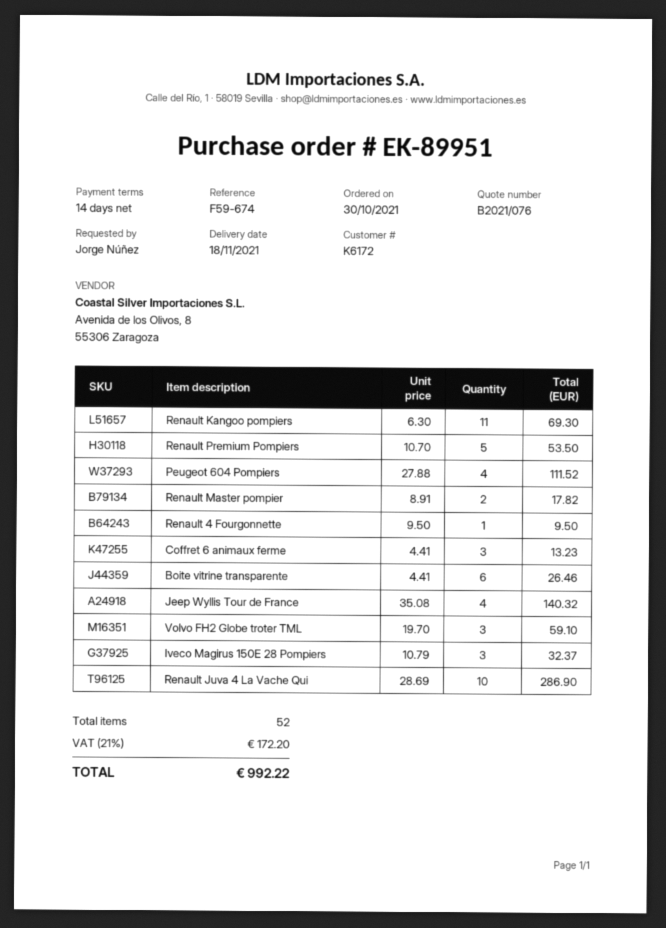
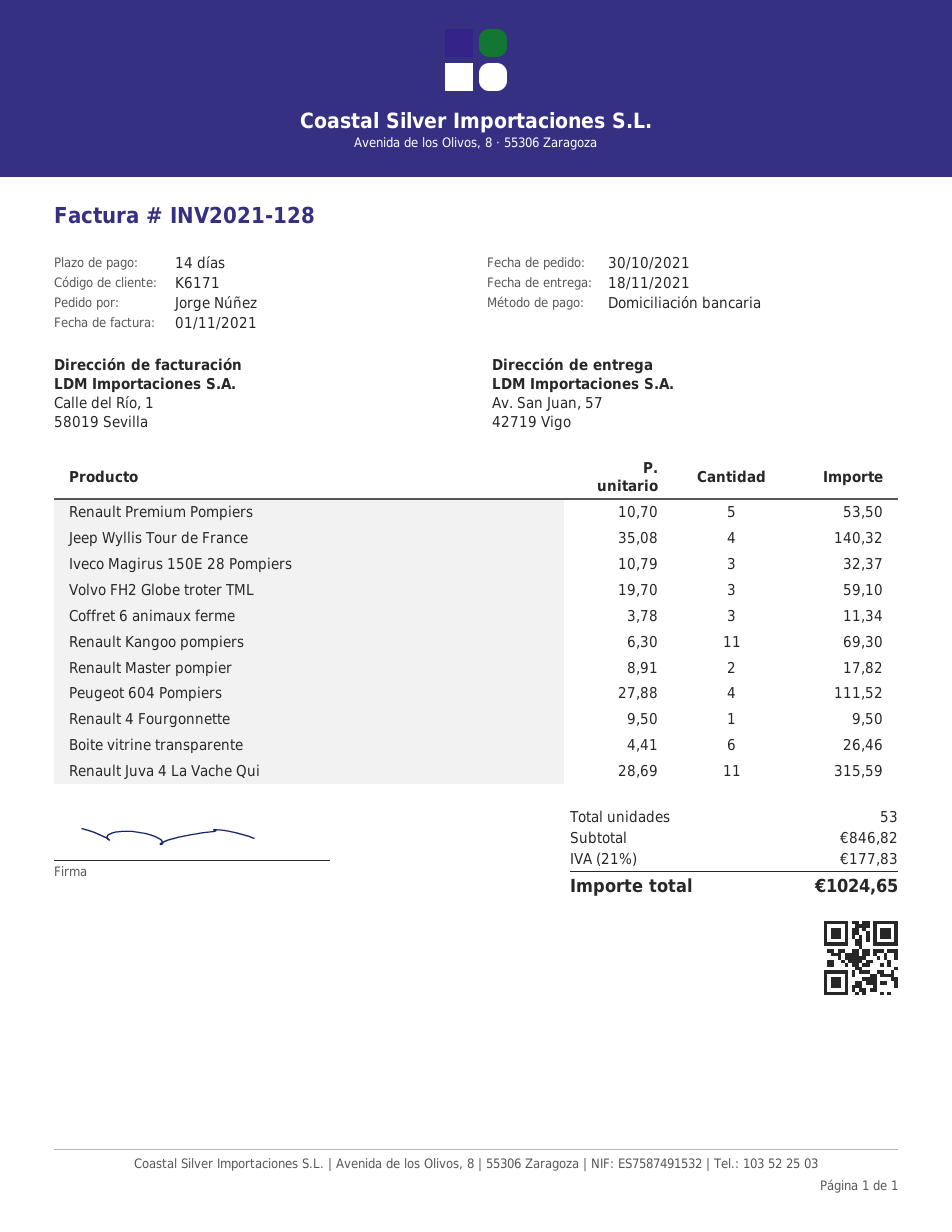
customer number: K6172 -> K6171
Coffret 6 animaux ferme: 3 x 4.41 = 13.23 -> 3 x 3.78 = 11.34
Renault Juva 4 La Vache Qui: 10 x 28.69 = 286.90 -> 11 x 28.69 = 315.59
total quantity: 52 -> 53
tax: 21% = 172.20 -> 21% = 177.83
total: 992.22 -> 1024.65

